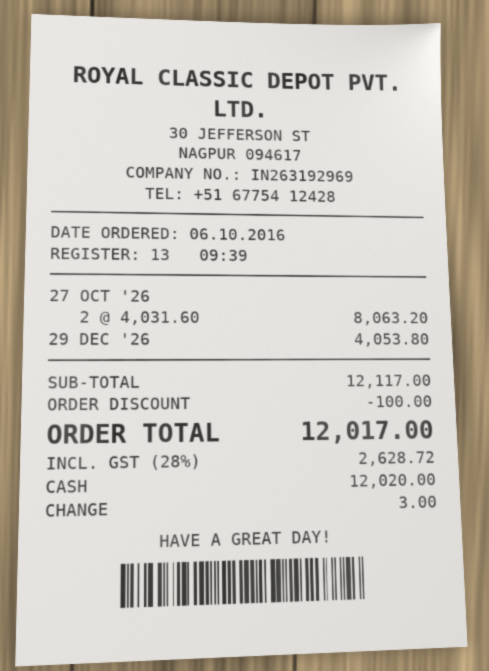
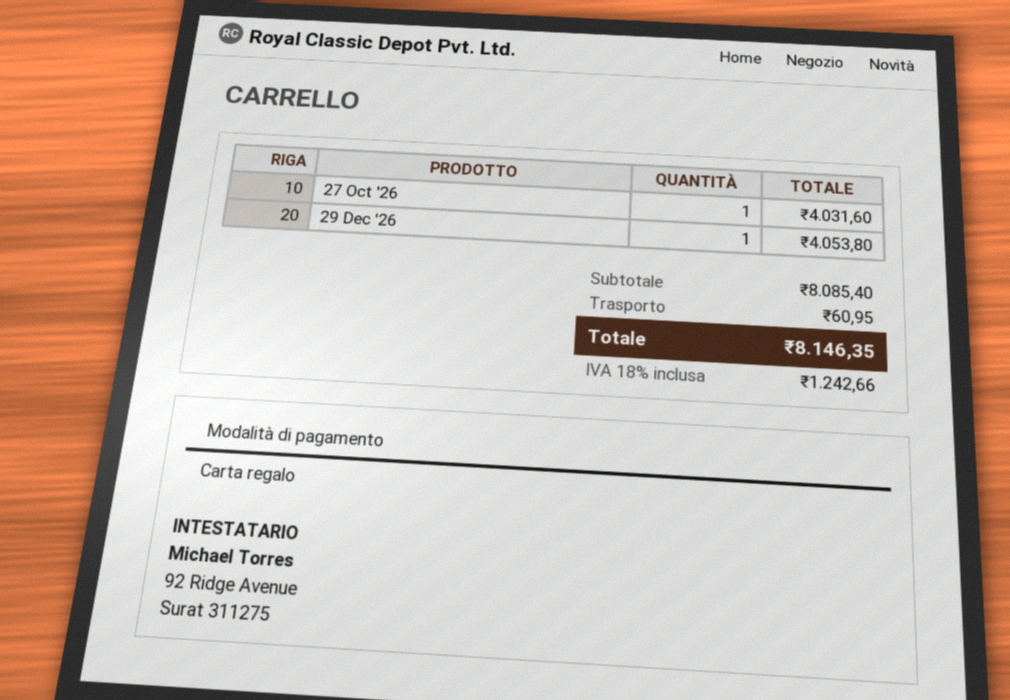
payment method: cash -> gift card
27 OCT '26: 2 for 8063.20 -> 1 for 4031.60
subtotal: 12117.00 -> 8085.40
discount: 100.00 -> none
shipping: none -> 60.95
tax: 28% = 2628.72 -> 18% = 1242.66
total: 12017.00 -> 8146.35

